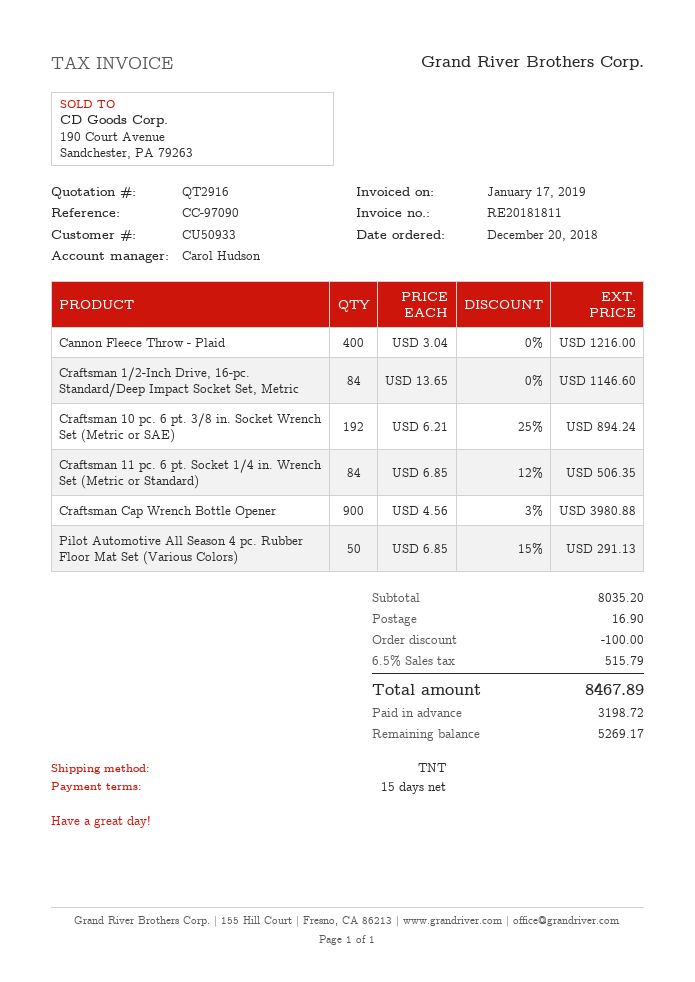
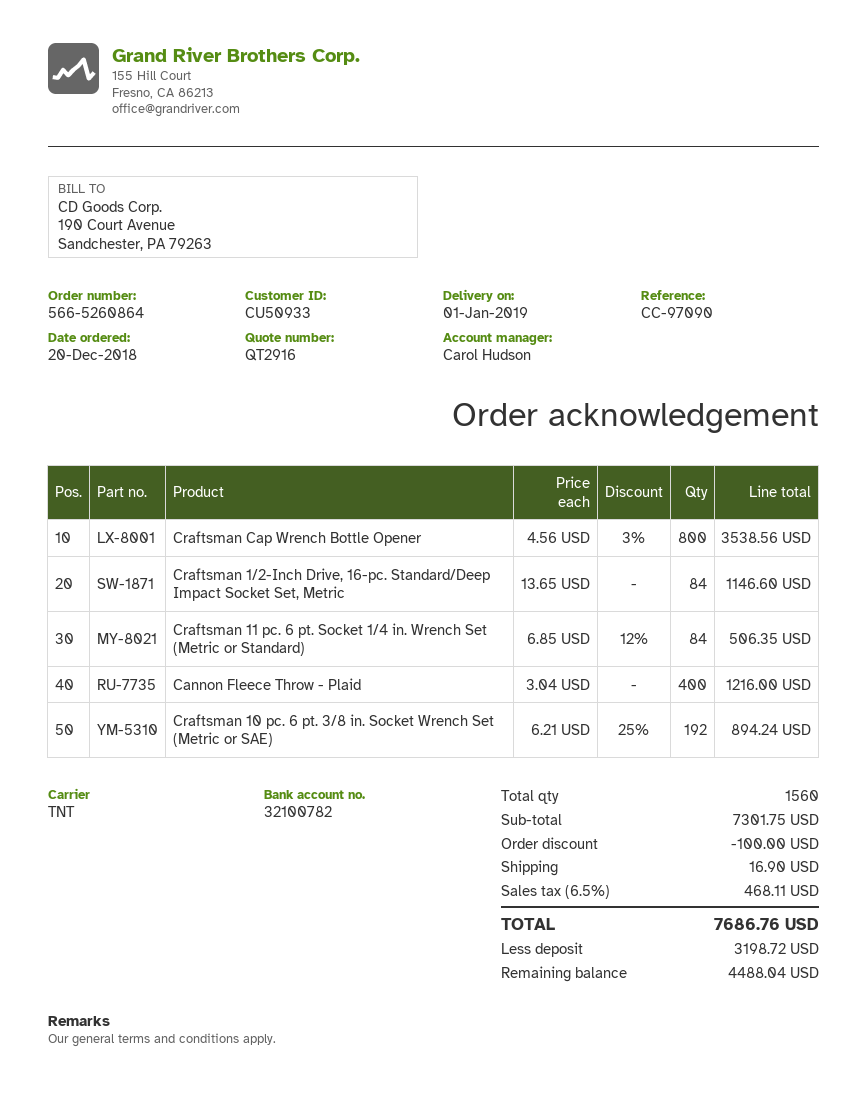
Craftsman Cap Wrench Bottle Opener: 900 x 4.56 - 3% = 3980.88 -> 800 x 4.56 - 3% = 3538.56
Pilot Automotive All Season 4 pc. Rubber Floor Mat Set (Various Colors): 50 x 6.85 - 15% = 291.13 -> none
subtotal: 8035.20 -> 7301.75
tax: 6.5% = 515.79 -> 6.5% = 468.11
total: 8467.89 -> 7686.76
balance: 5269.17 -> 4488.04

